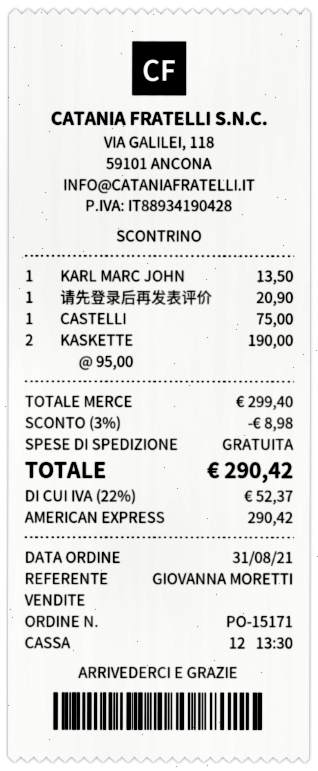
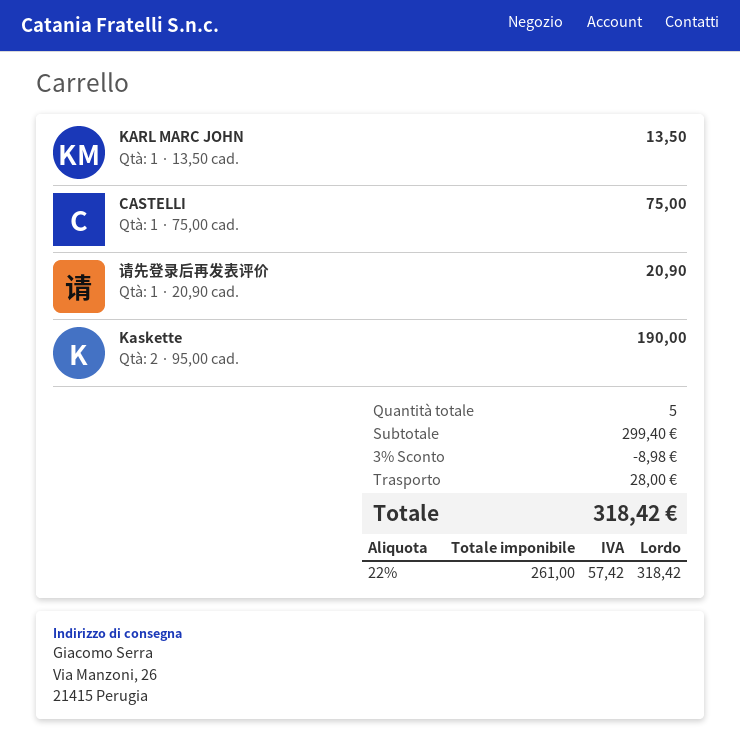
shipping: 0.00 -> 28.00
tax: 22% = 52.37 -> 22% = 57.42
total: 290.42 -> 318.42

